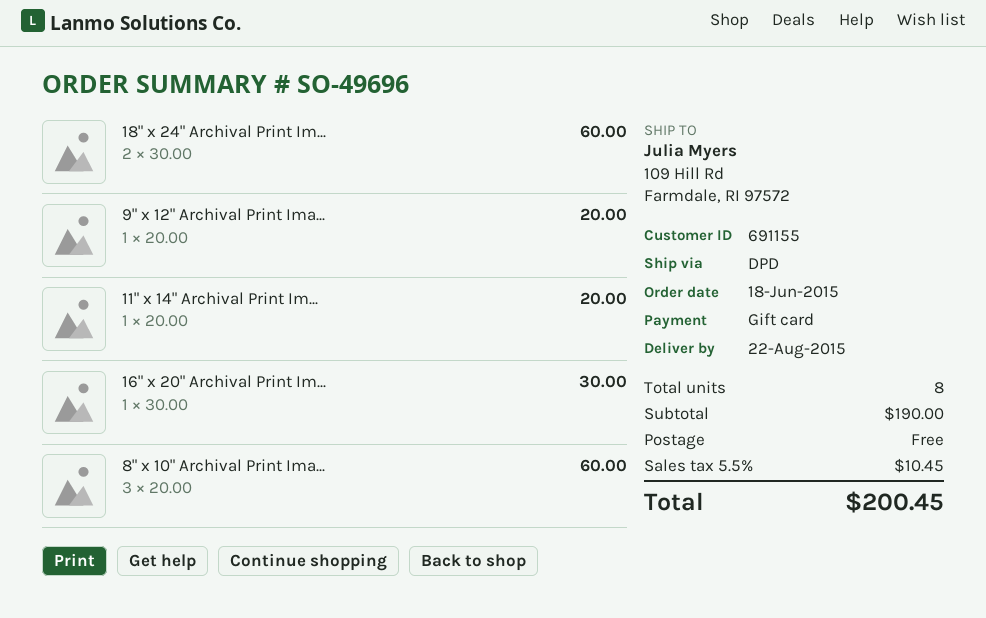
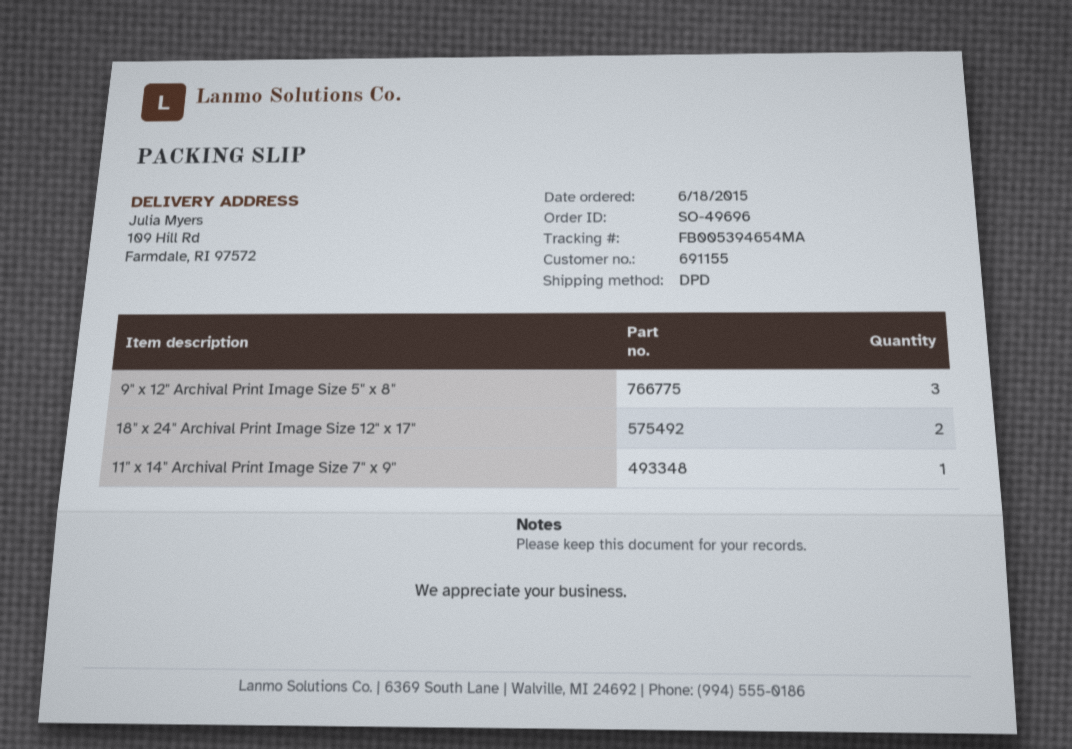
9" x 12" Archival Print Ima...: 1 -> 3
16" x 20" Archival Print Im...: 1 -> none
8" x 10" Archival Print Ima...: 3 -> none

